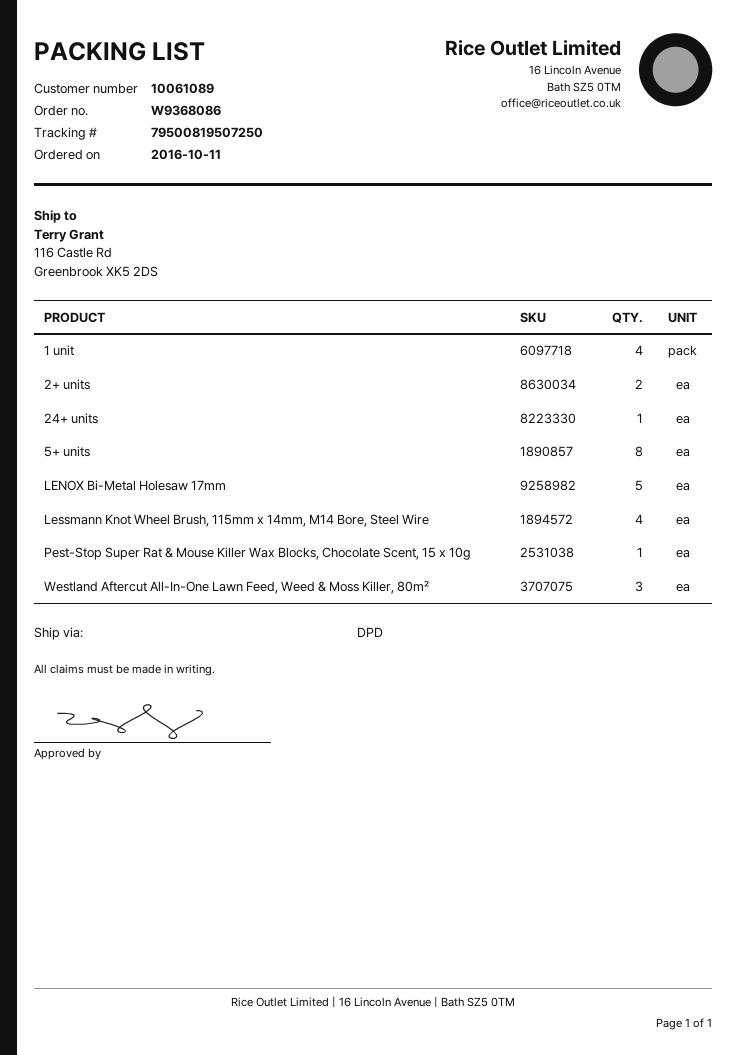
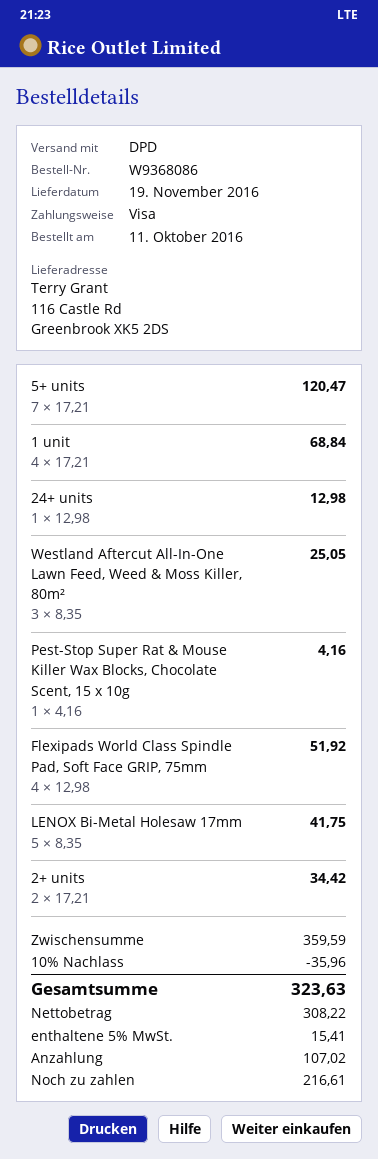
5+ units: 8 -> 7
Lessmann Knot Wheel Brush, 115mm x 14mm, M14 Bore, Steel Wire: 4 -> none
Flexipads World Class Spindle Pad, Soft Face GRIP, 75mm: none -> 4

